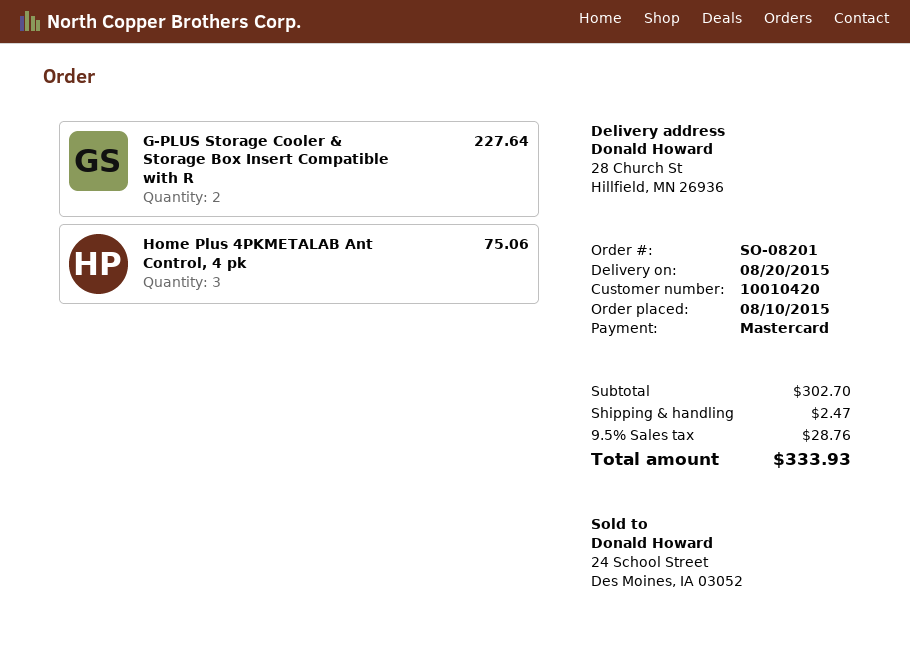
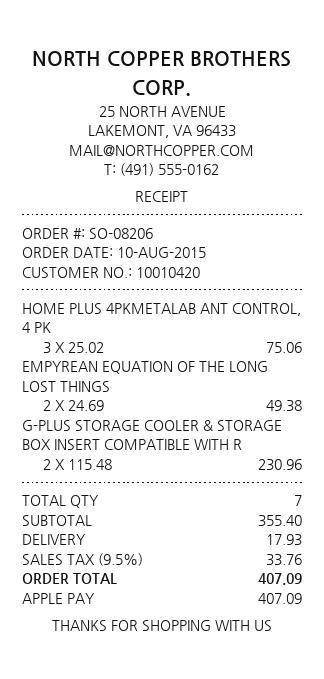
order number: SO-08201 -> SO-08206
payment method: Mastercard -> Apple Pay
G-PLUS Storage Cooler & Storage Box Insert Compatible with R: 2 for 227.64 -> 2 for 230.96
EMPYREAN EQUATION OF THE LONG LOST THINGS: none -> 2 for 49.38
subtotal: 302.70 -> 355.40
shipping: 2.47 -> 17.93
tax: 9.5% = 28.76 -> 9.5% = 33.76
total: 333.93 -> 407.09

